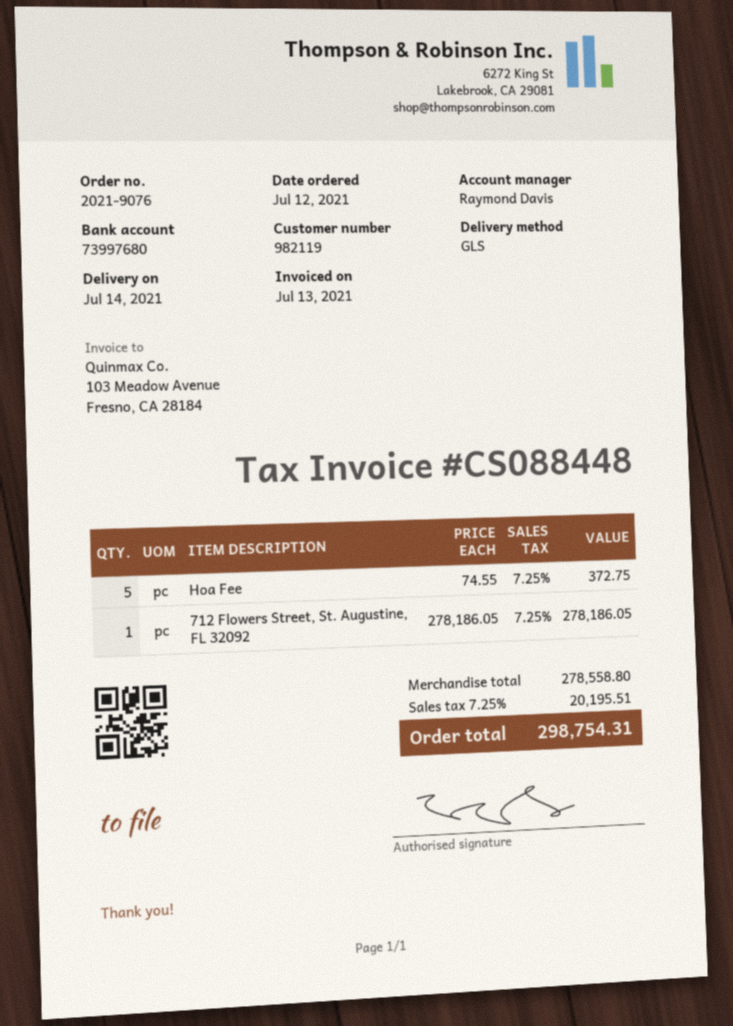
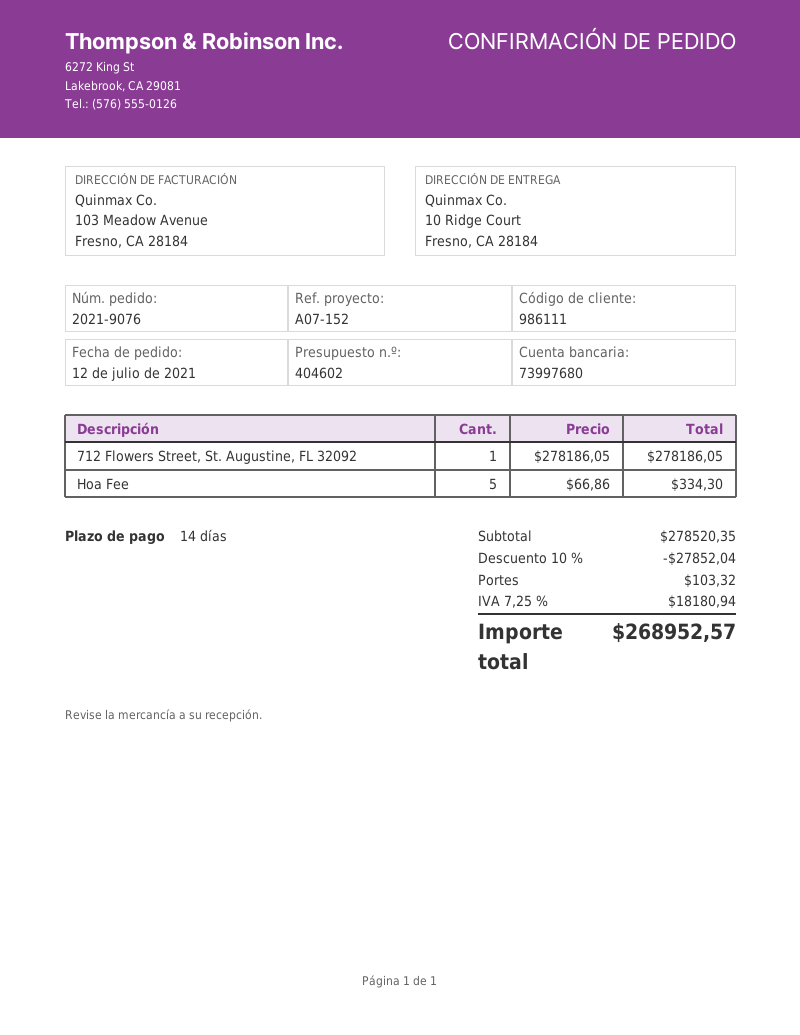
customer number: 982119 -> 986111
Hoa Fee: 5 x 74.55 = 372.75 -> 5 x 66.86 = 334.30
subtotal: 278558.80 -> 278520.35
discount: none -> 10% = 27852.04
shipping: none -> 103.32
tax: 7.25% = 20195.51 -> 7.25% = 18180.94
total: 298754.31 -> 268952.57

